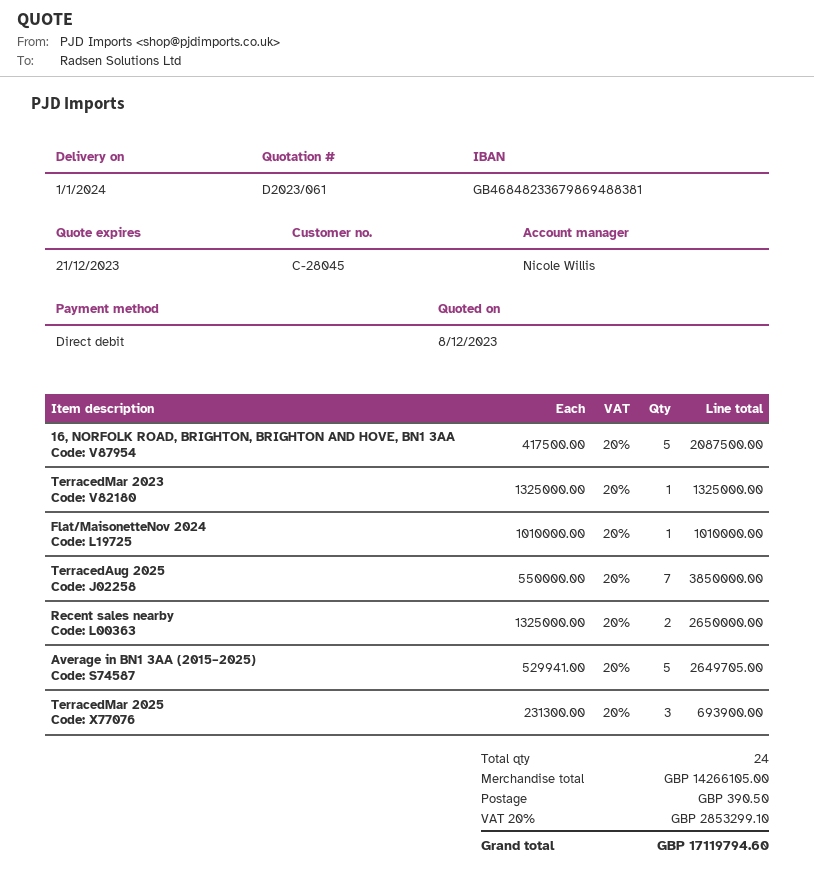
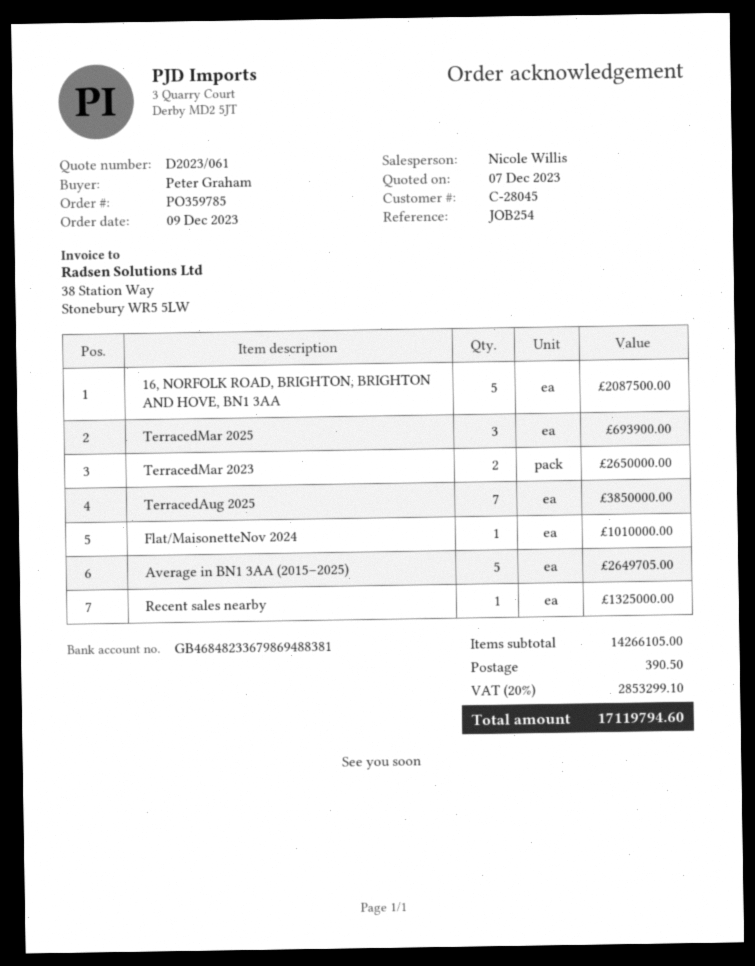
quote date: 2023-12-08 -> 2023-12-07
TerracedMar 2023: 1 for 1325000.00 -> 2 for 2650000.00
Recent sales nearby: 2 for 2650000.00 -> 1 for 1325000.00

